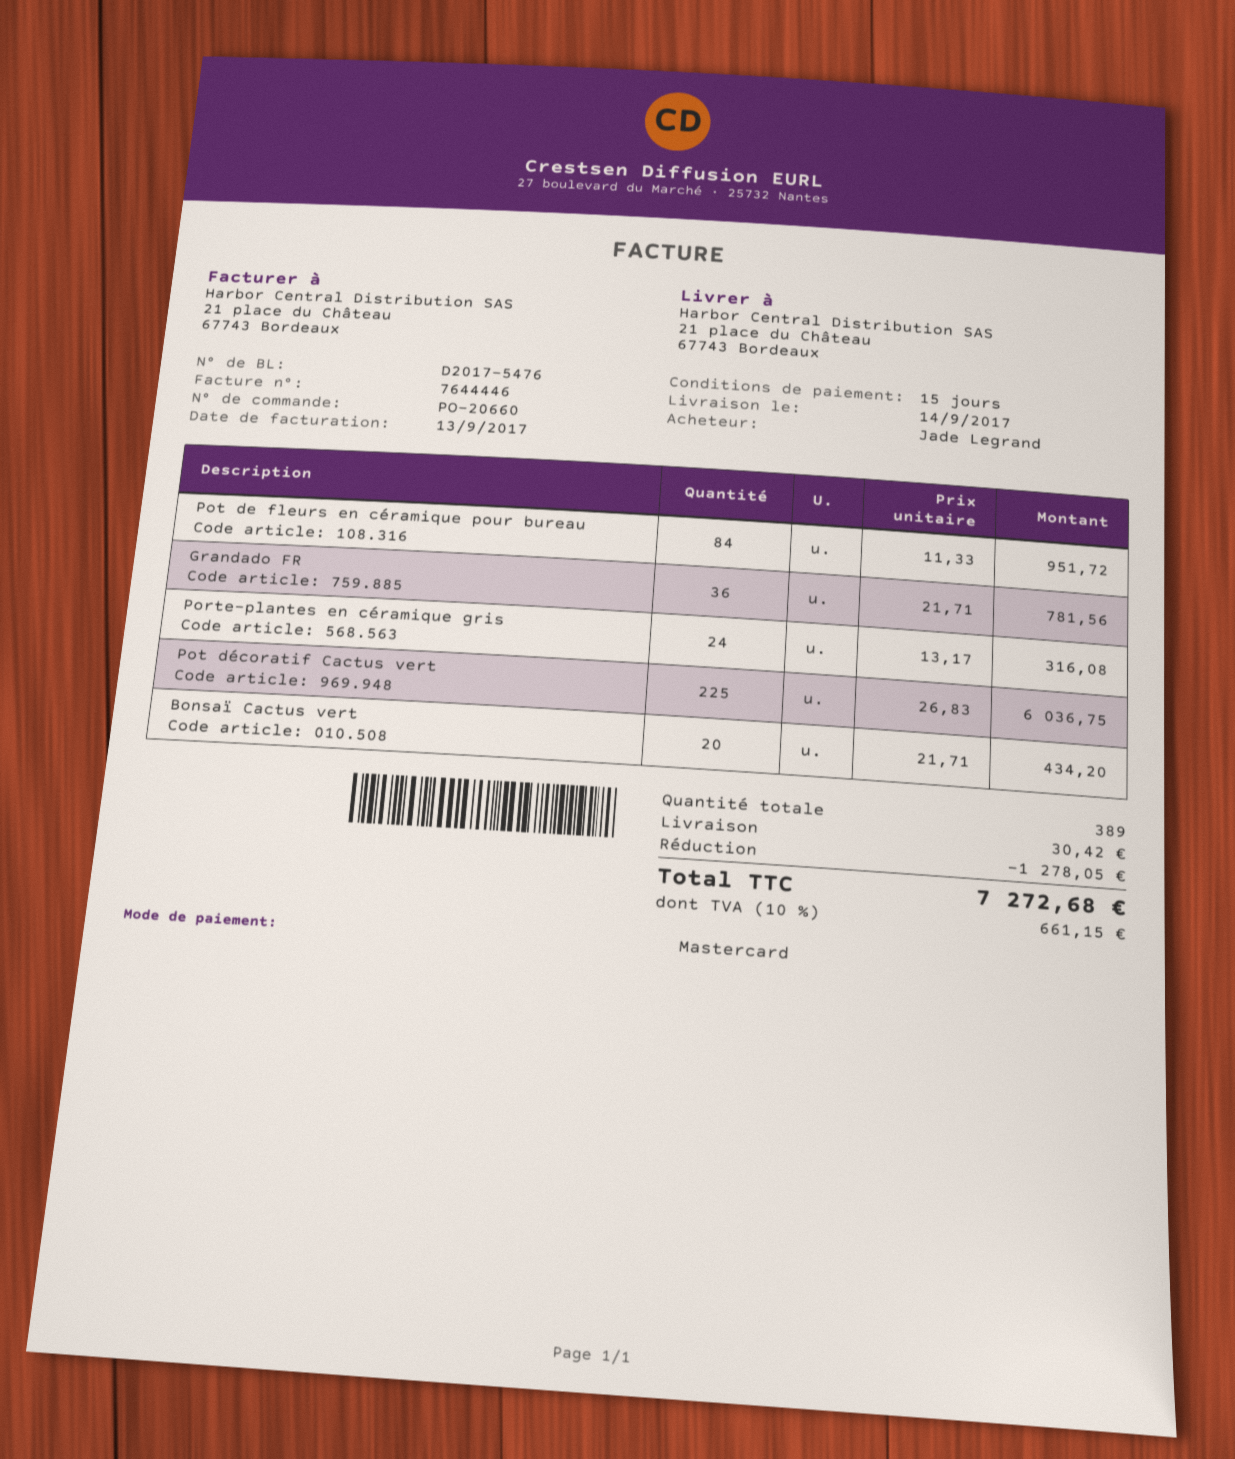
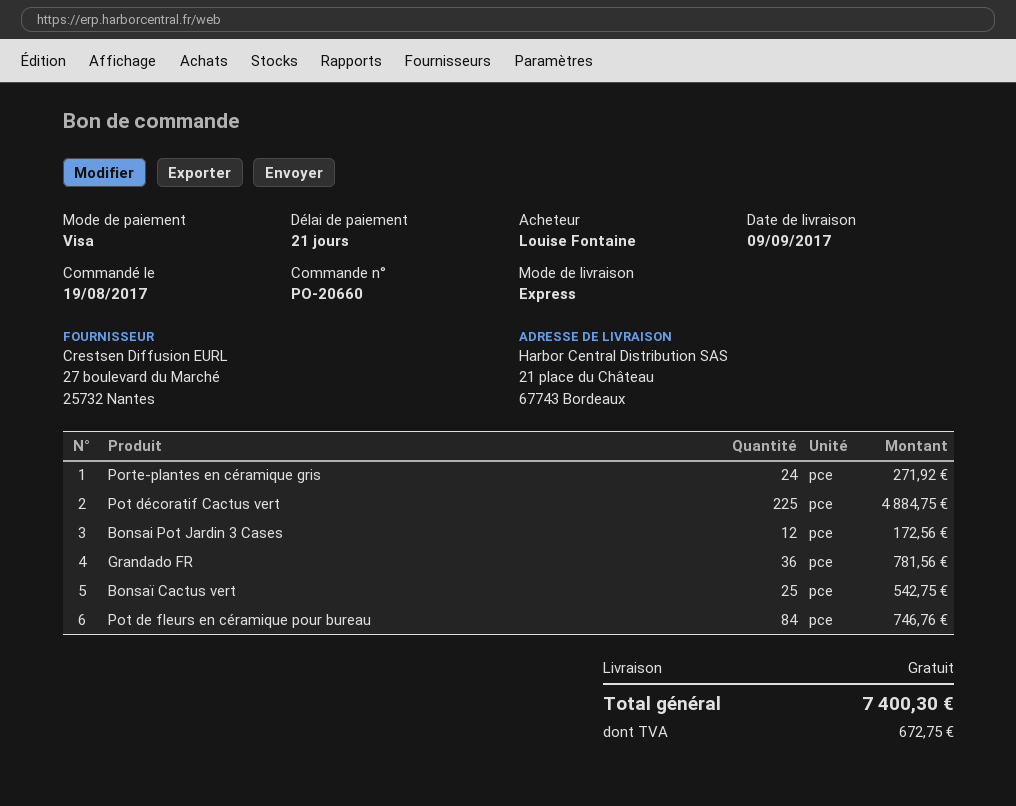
delivery date: 2017-09-14 -> 2017-09-09
payment terms: 15 days -> 21 days
ordered by: Jade Legrand -> Louise Fontaine
payment method: Mastercard -> Visa
Pot de fleurs en céramique pour bureau: 84 for 951.72 -> 84 for 746.76
Porte-plantes en céramique gris: 24 for 316.08 -> 24 for 271.92
Pot décoratif Cactus vert: 225 for 6036.75 -> 225 for 4884.75
Bonsaï Cactus vert: 20 for 434.20 -> 25 for 542.75
Bonsai Pot Jardin 3 Cases: none -> 12 for 172.56
discount: 1278.05 -> none
shipping: 30.42 -> 0.00
tax: 661.15 -> 672.75
total: 7272.68 -> 7400.30

